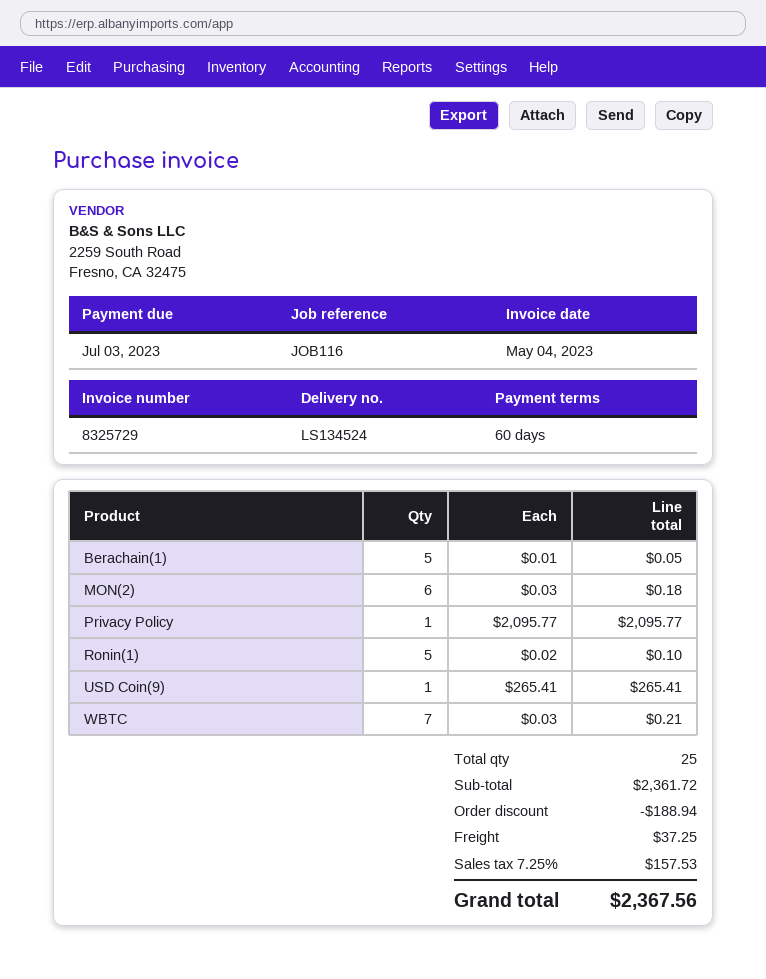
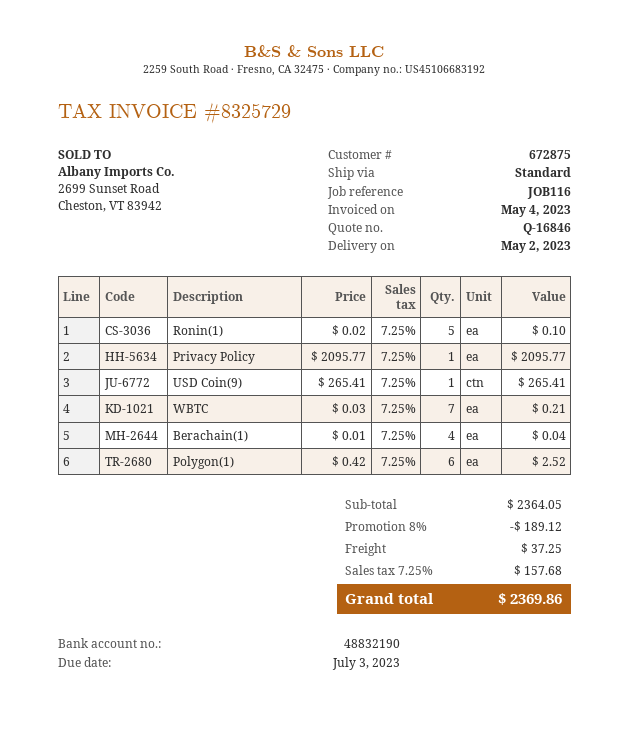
Berachain(1): 5 x 0.01 = 0.05 -> 4 x 0.01 = 0.04
MON(2): 6 x 0.03 = 0.18 -> none
Polygon(1): none -> 6 x 0.42 = 2.52
subtotal: 2361.72 -> 2364.05
discount: 188.94 -> 189.12
tax: 7.25% = 157.53 -> 7.25% = 157.68
total: 2367.56 -> 2369.86

